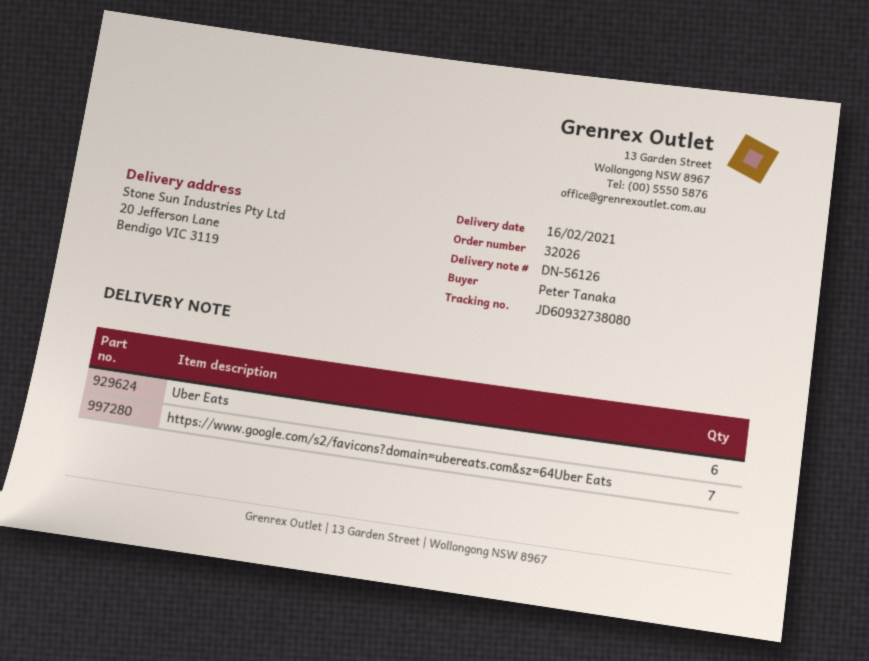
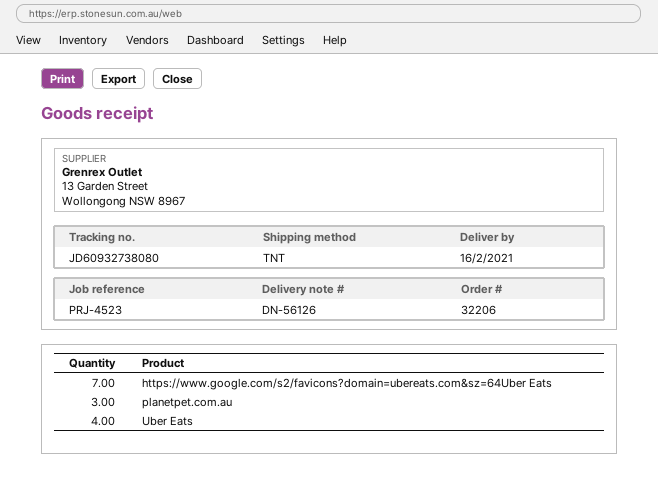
order number: 32026 -> 32206
Uber Eats: 6 -> 4
planetpet.com.au: none -> 3

